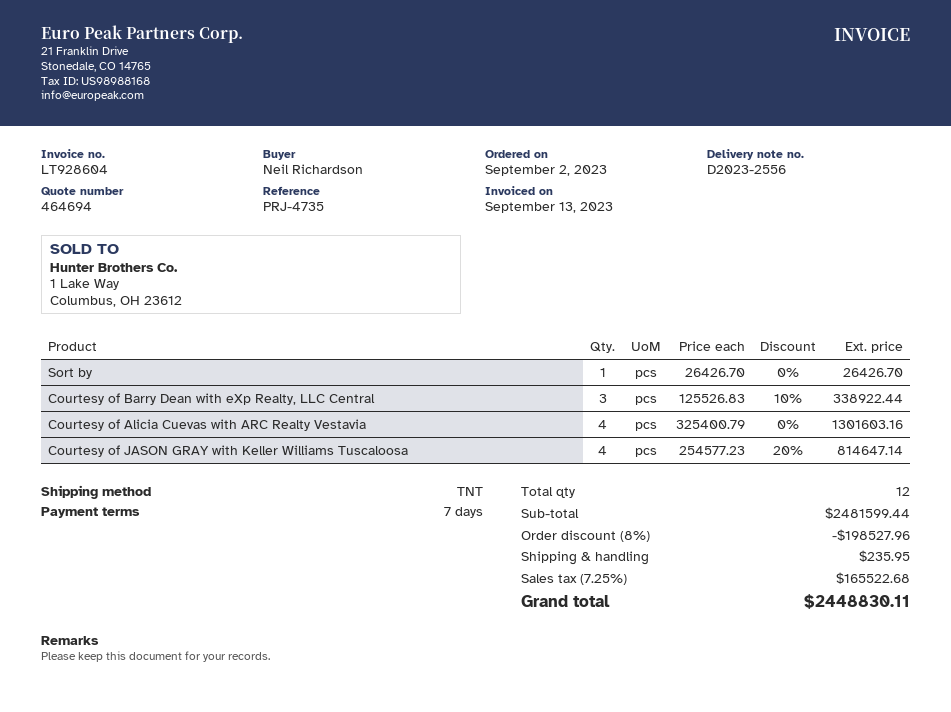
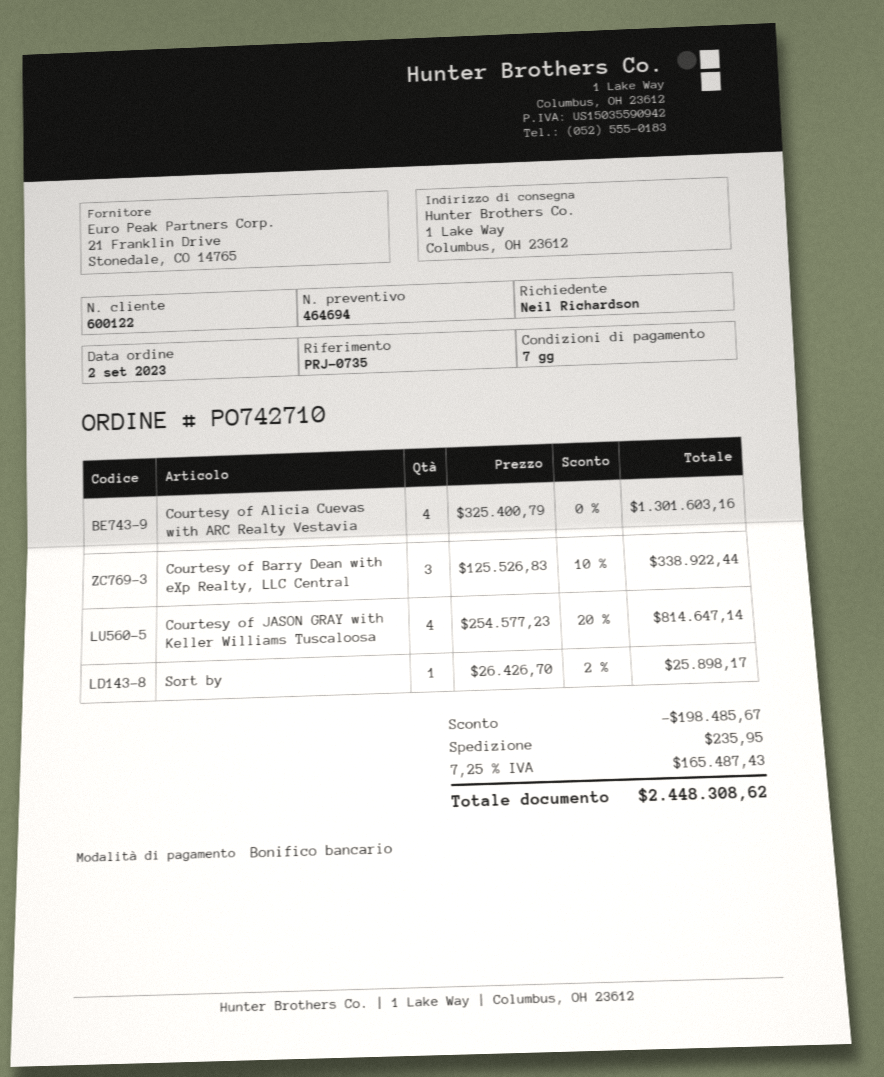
reference: PRJ-4735 -> PRJ-0735
Sort by: 1 x 26426.70 = 26426.70 -> 1 x 26426.70 - 2% = 25898.17
discount: 198527.96 -> 198485.67
tax: 7.25% = 165522.68 -> 7.25% = 165487.43
total: 2448830.11 -> 2448308.62

